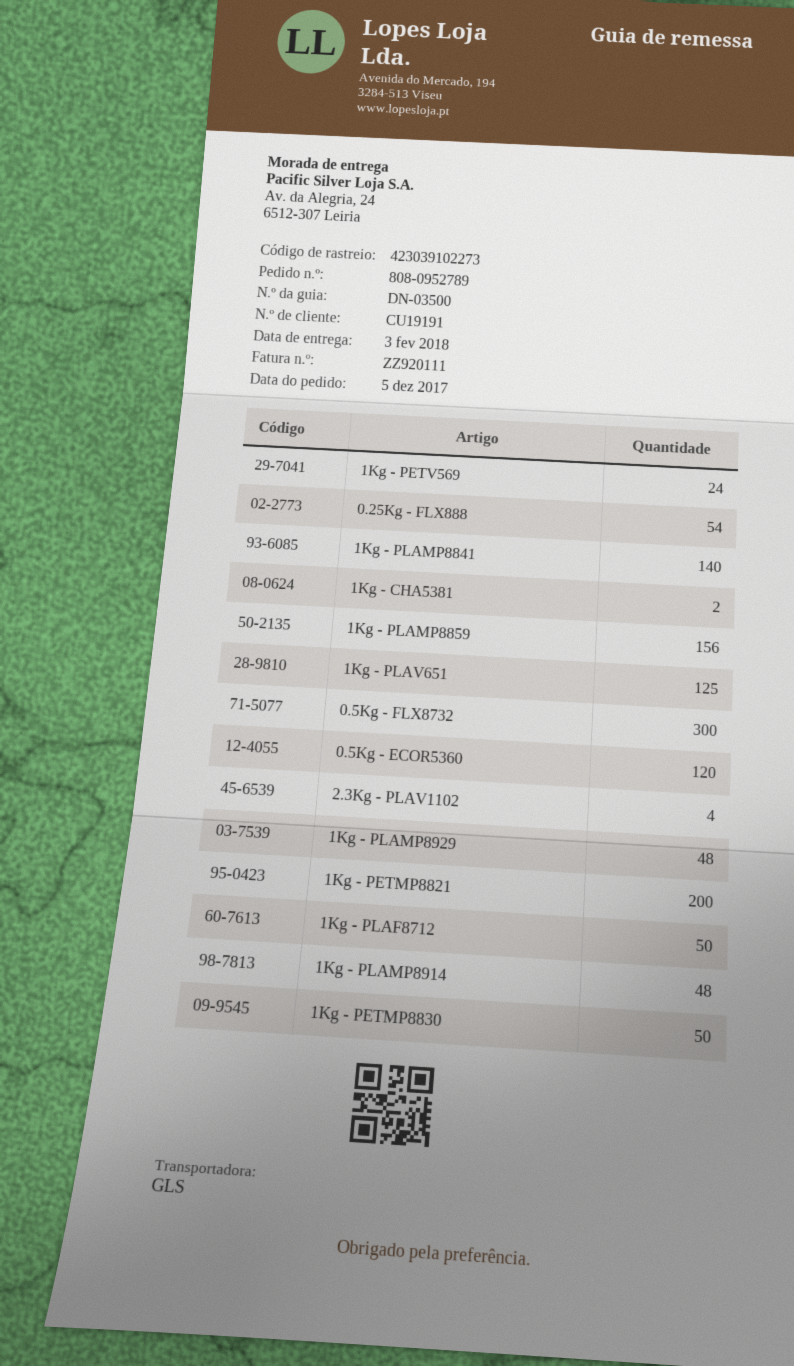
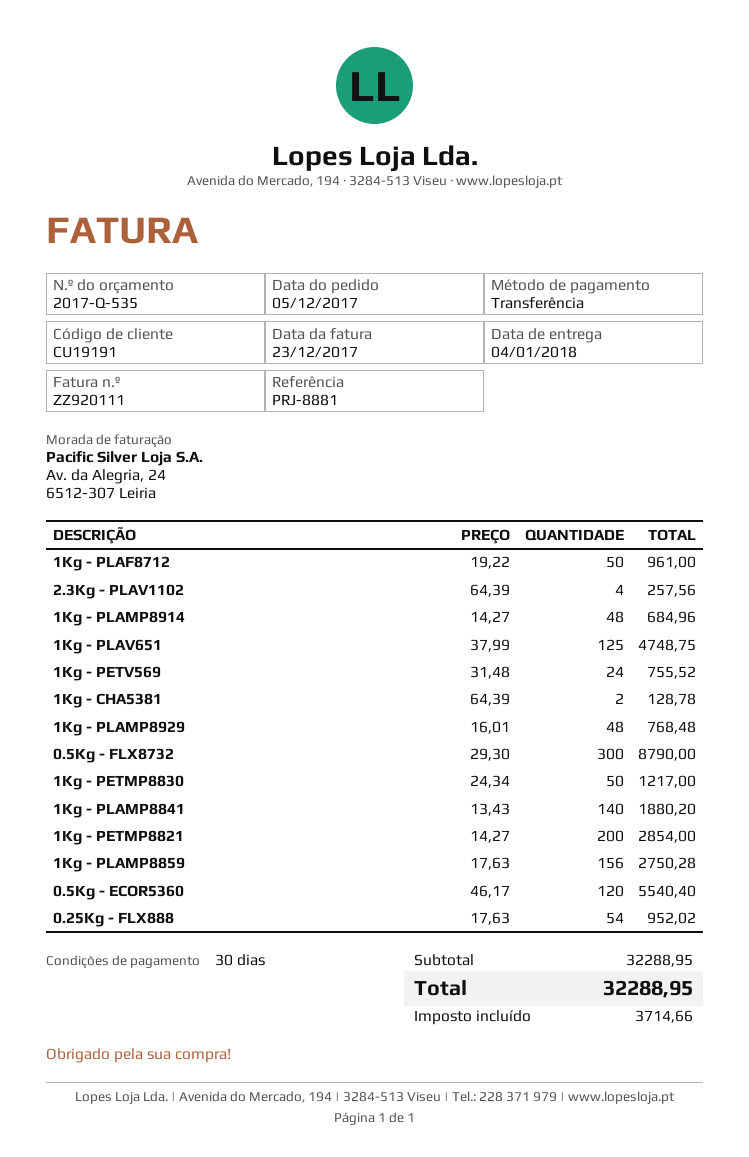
delivery date: 2018-02-03 -> 2018-01-04

